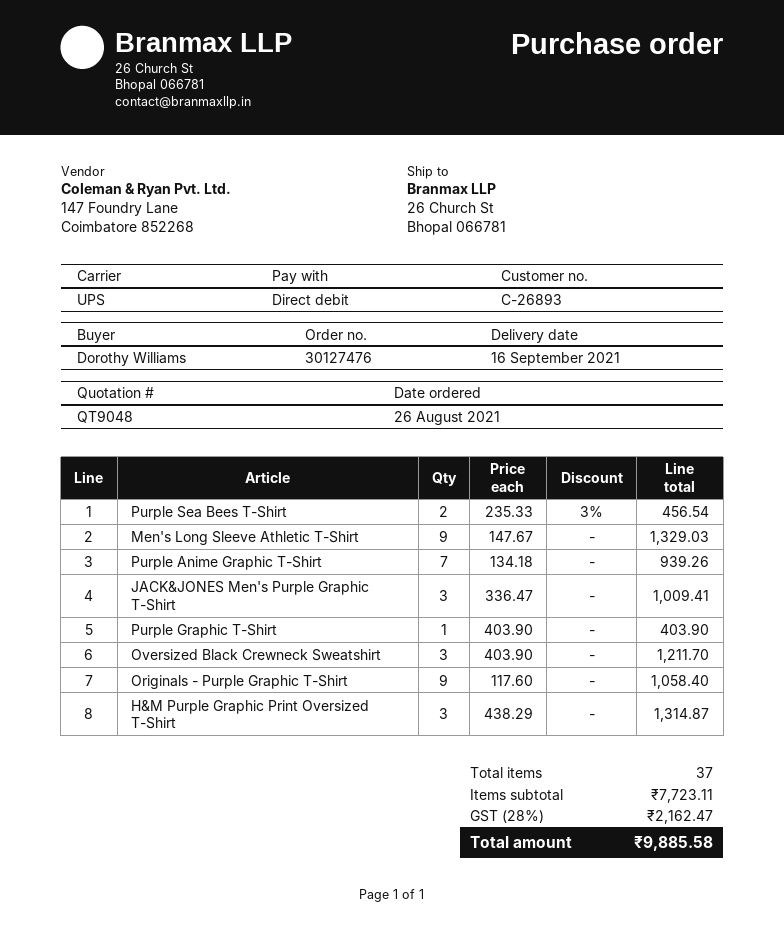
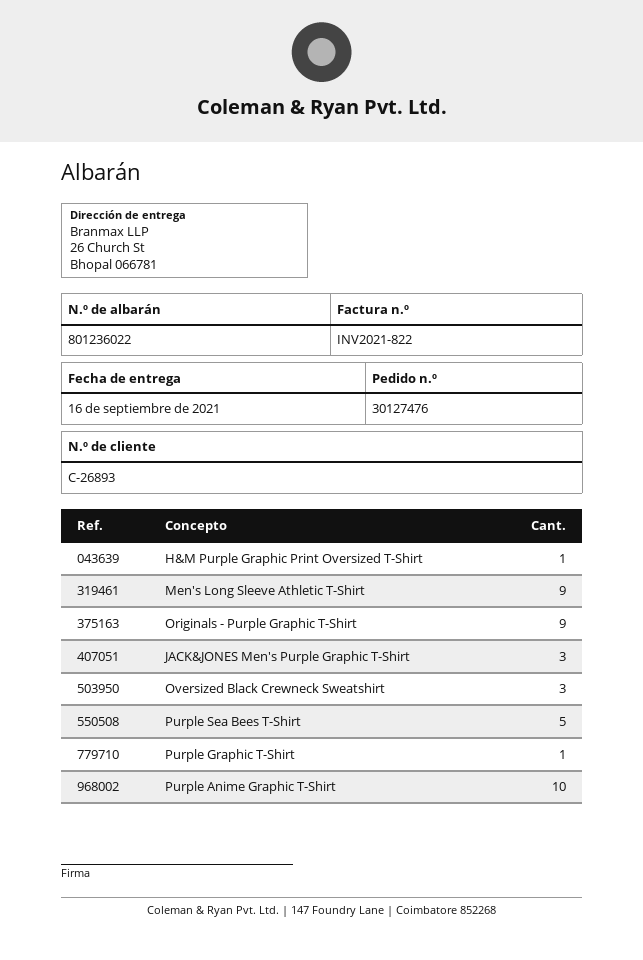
Purple Sea Bees T-Shirt: 2 -> 5
Purple Anime Graphic T-Shirt: 7 -> 10
H&M Purple Graphic Print Oversized T-Shirt: 3 -> 1

